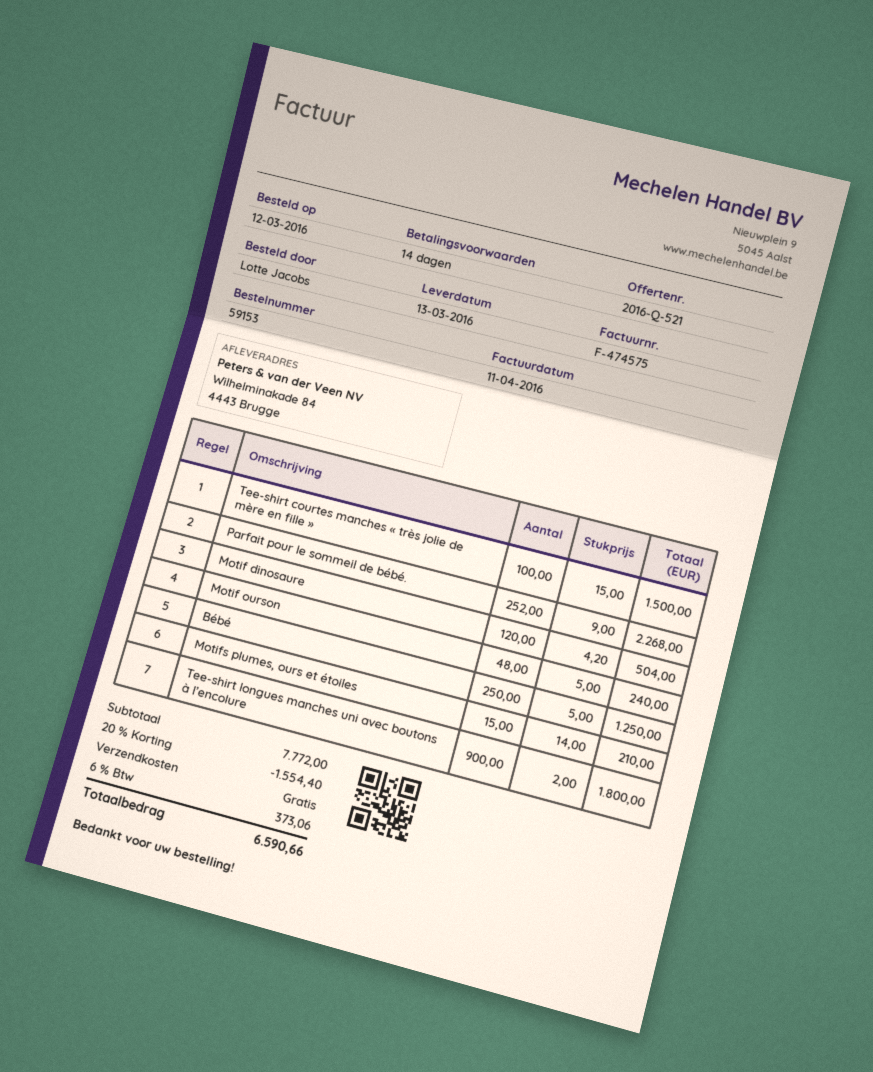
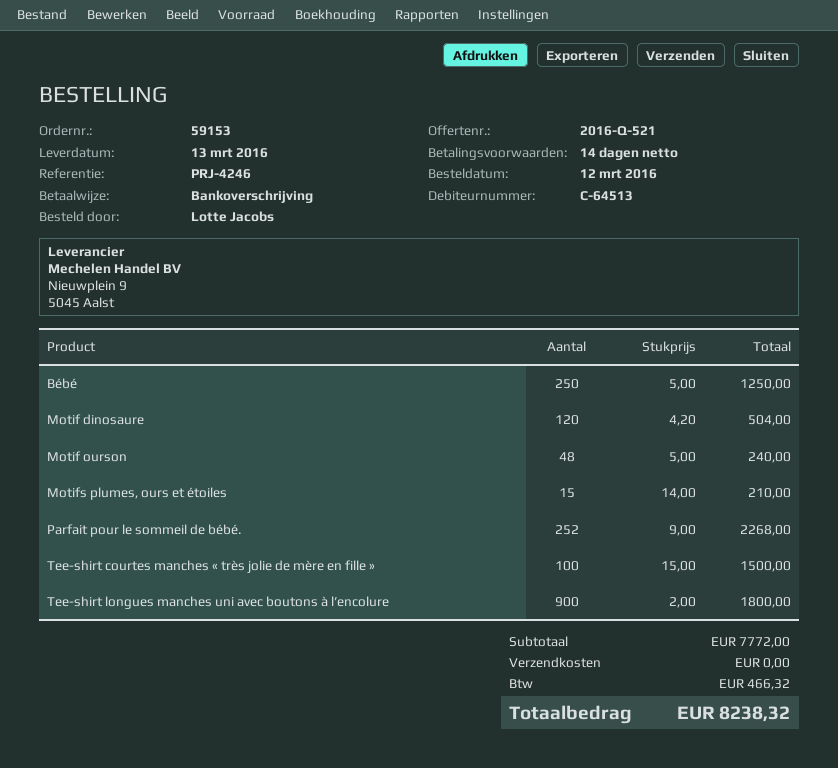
discount: 20% = 1554.40 -> none
tax: 373.06 -> 466.32
total: 6590.66 -> 8238.32

